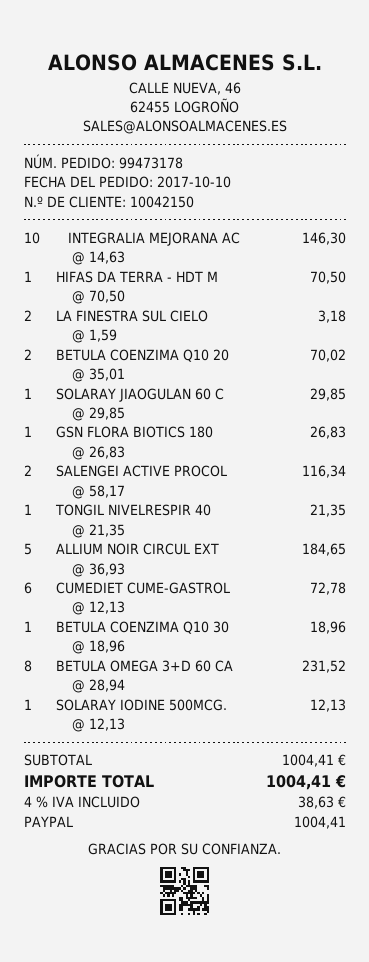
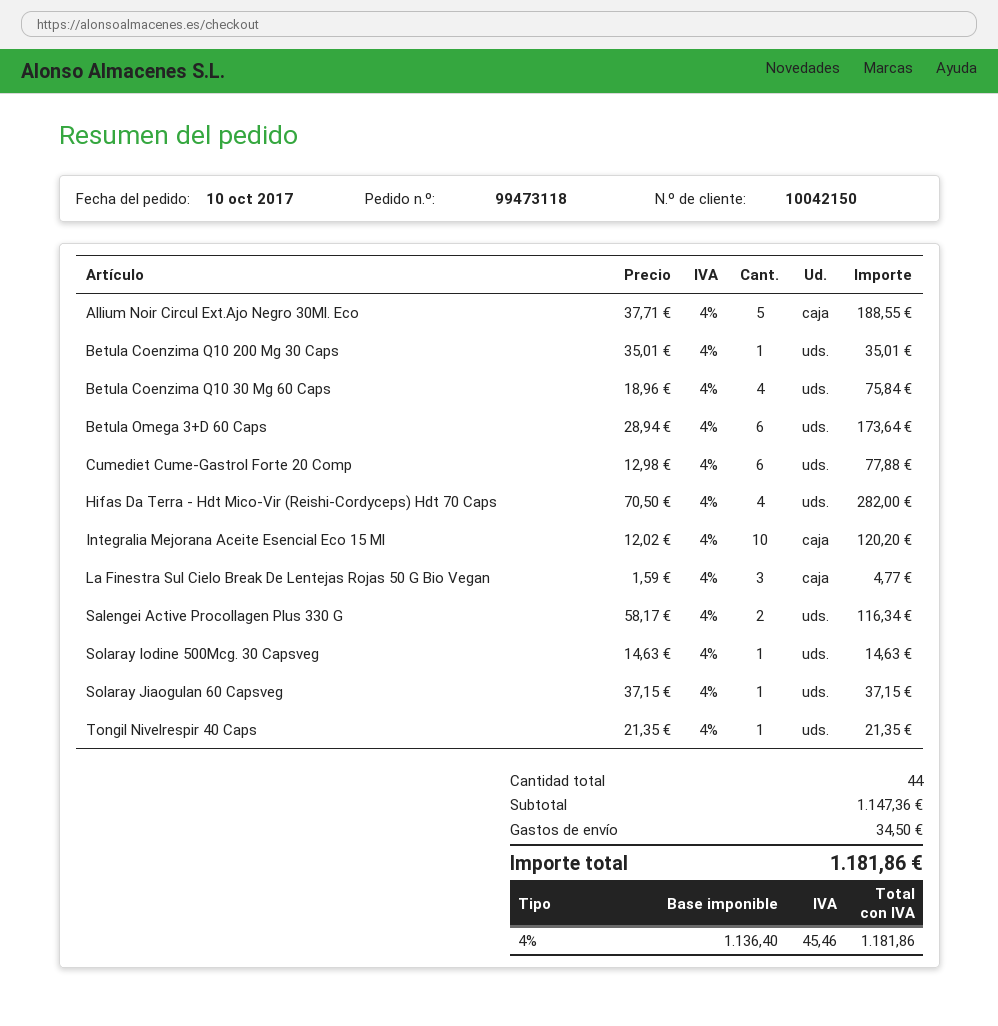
order number: 99473178 -> 99473118
INTEGRALIA MEJORANA AC: 10 x 14.63 = 146.30 -> 10 x 12.02 = 120.20
HIFAS DA TERRA - HDT M: 1 x 70.50 = 70.50 -> 4 x 70.50 = 282.00
LA FINESTRA SUL CIELO: 2 x 1.59 = 3.18 -> 3 x 1.59 = 4.77
BETULA COENZIMA Q10 20: 2 x 35.01 = 70.02 -> 1 x 35.01 = 35.01
SOLARAY JIAOGULAN 60 C: 1 x 29.85 = 29.85 -> 1 x 37.15 = 37.15
GSN FLORA BIOTICS 180: 1 x 26.83 = 26.83 -> none
ALLIUM NOIR CIRCUL EXT: 5 x 36.93 = 184.65 -> 5 x 37.71 = 188.55
CUMEDIET CUME-GASTROL: 6 x 12.13 = 72.78 -> 6 x 12.98 = 77.88
BETULA COENZIMA Q10 30: 1 x 18.96 = 18.96 -> 4 x 18.96 = 75.84
BETULA OMEGA 3+D 60 CA: 8 x 28.94 = 231.52 -> 6 x 28.94 = 173.64
SOLARAY IODINE 500MCG.: 1 x 12.13 = 12.13 -> 1 x 14.63 = 14.63
subtotal: 1004.41 -> 1147.36
shipping: none -> 34.50
tax: 4% = 38.63 -> 4% = 45.46
total: 1004.41 -> 1181.86

